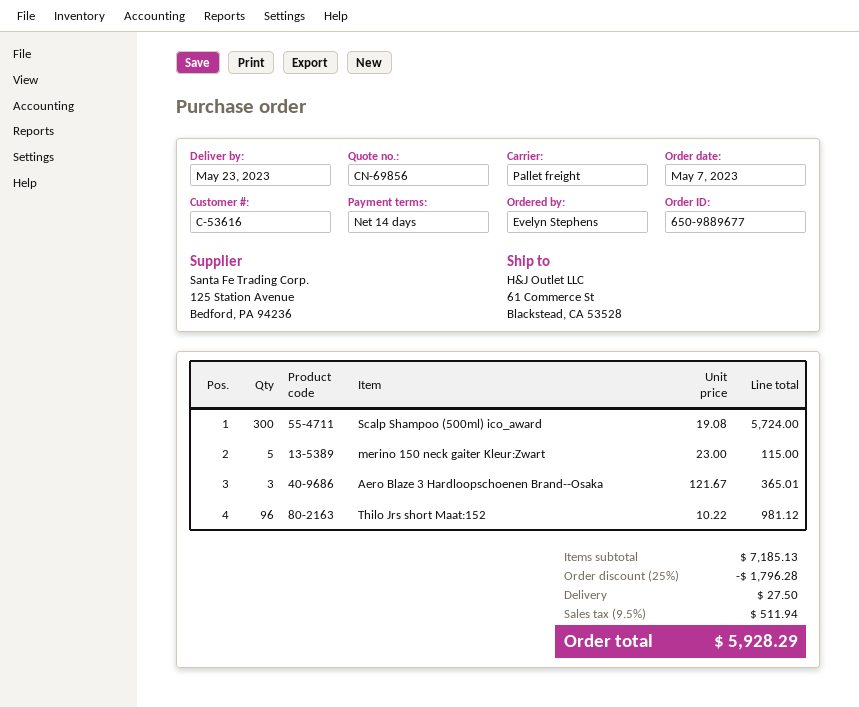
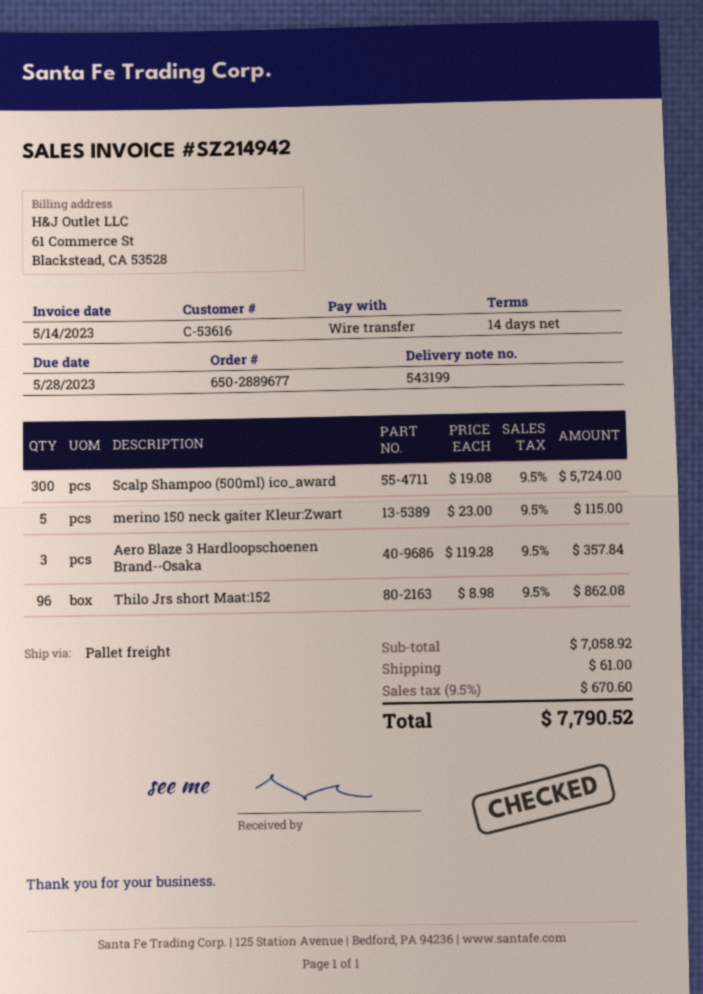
order number: 650-9889677 -> 650-2889677
Aero Blaze 3 Hardloopschoenen Brand--Osaka: 3 x 121.67 = 365.01 -> 3 x 119.28 = 357.84
Thilo Jrs short Maat:152: 96 x 10.22 = 981.12 -> 96 x 8.98 = 862.08
subtotal: 7185.13 -> 7058.92
discount: 25% = 1796.28 -> none
shipping: 27.50 -> 61.00
tax: 9.5% = 511.94 -> 9.5% = 670.60
total: 5928.29 -> 7790.52

